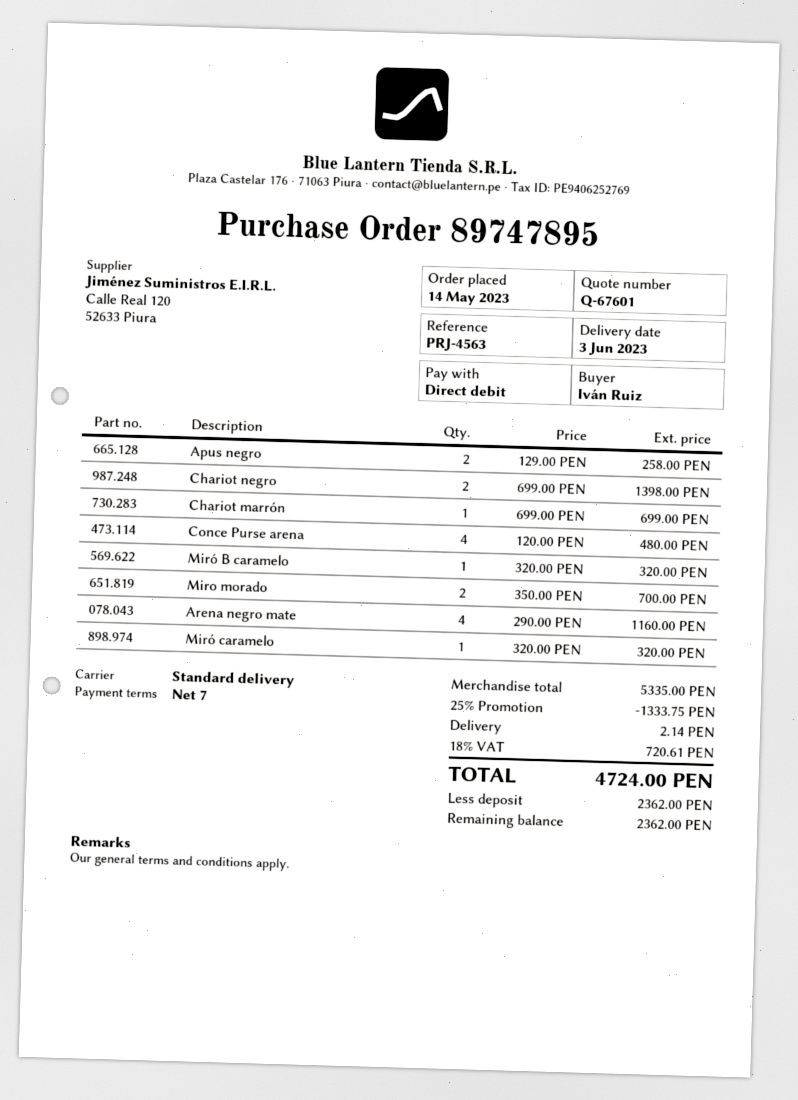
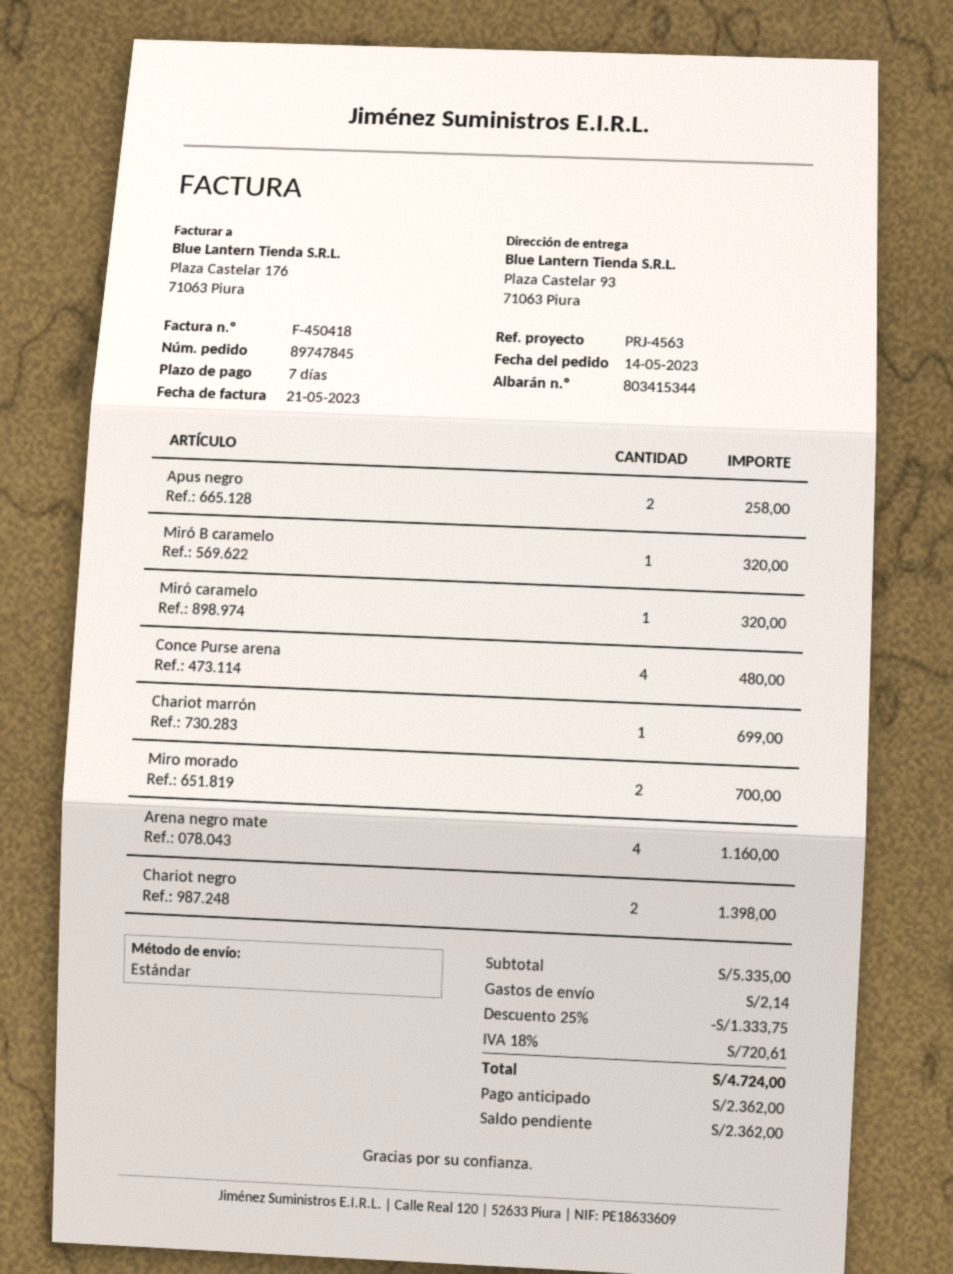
order number: 89747895 -> 89747845

